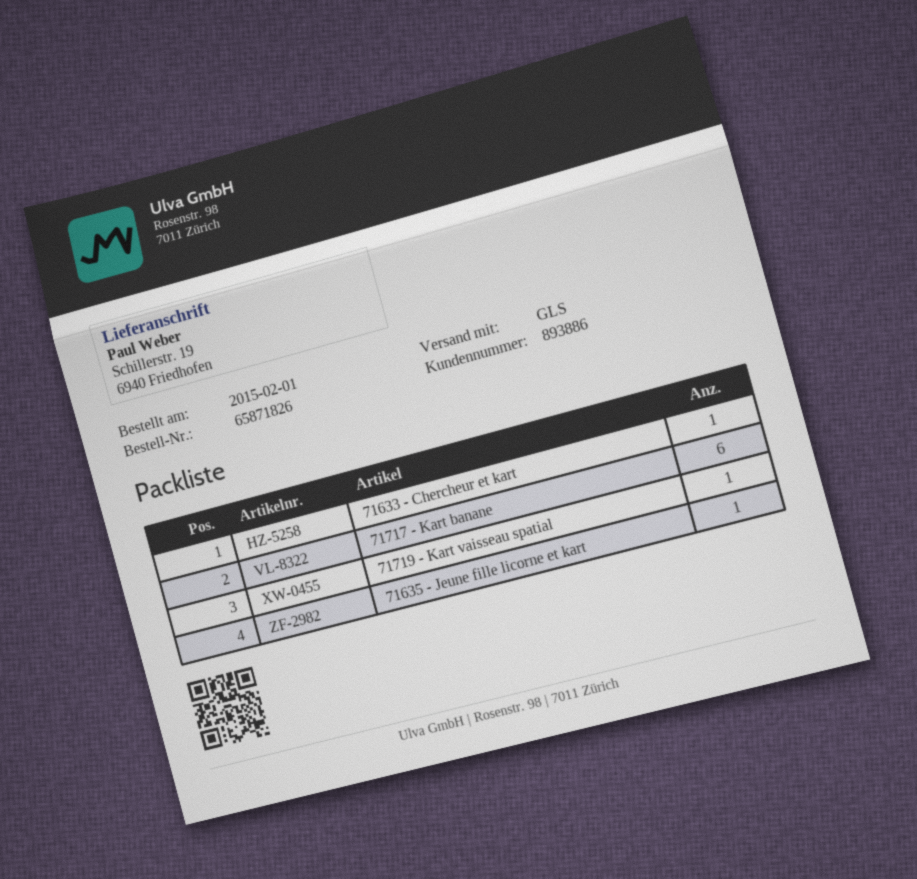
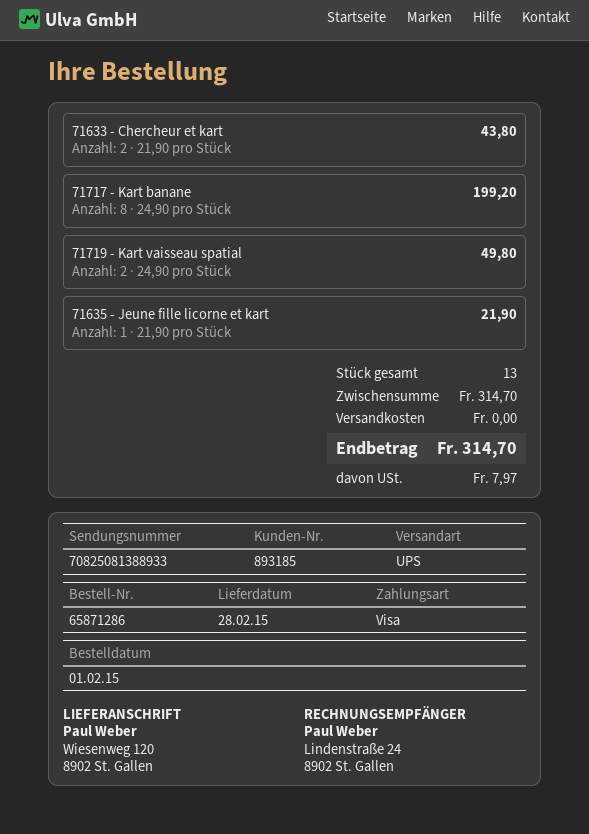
order number: 65871826 -> 65871286
customer number: 893886 -> 893185
shipping method: GLS -> UPS
ship to: Schillerstr. 19, 6940 Friedhofen -> Wiesenweg 120, 8902 St. Gallen
71633 - Chercheur et kart: 1 -> 2
71717 - Kart banane: 6 -> 8
71719 - Kart vaisseau spatial: 1 -> 2

